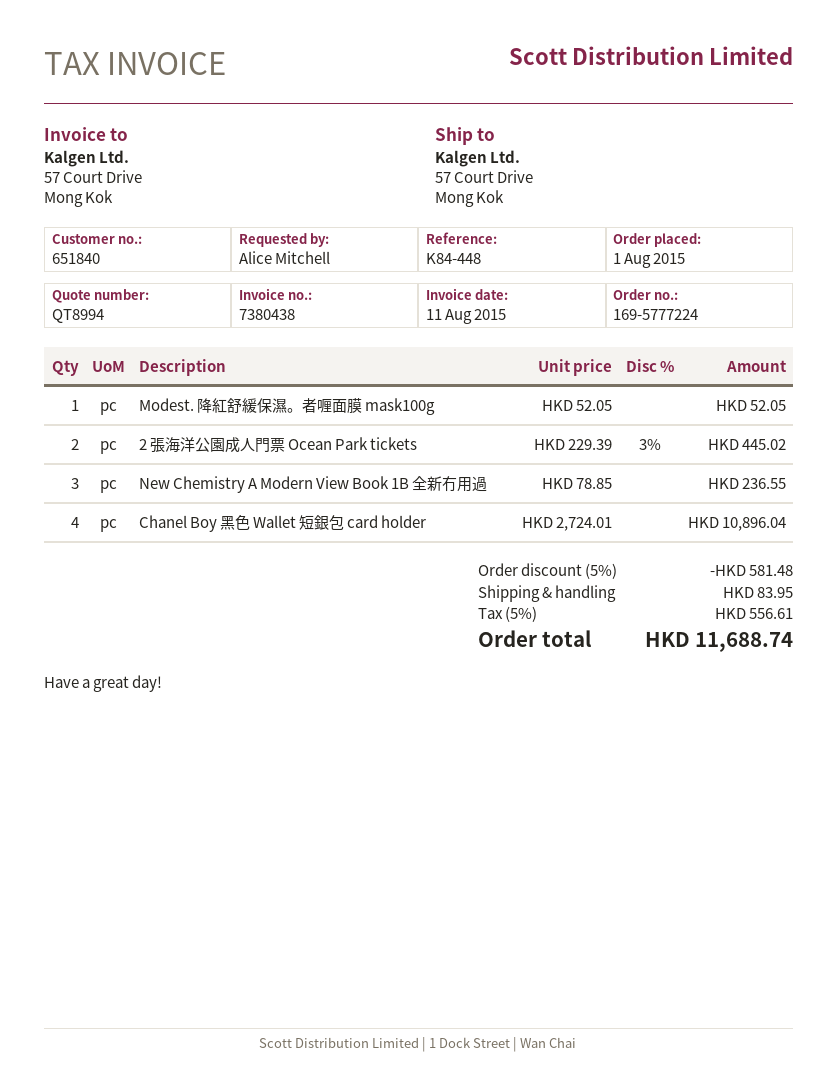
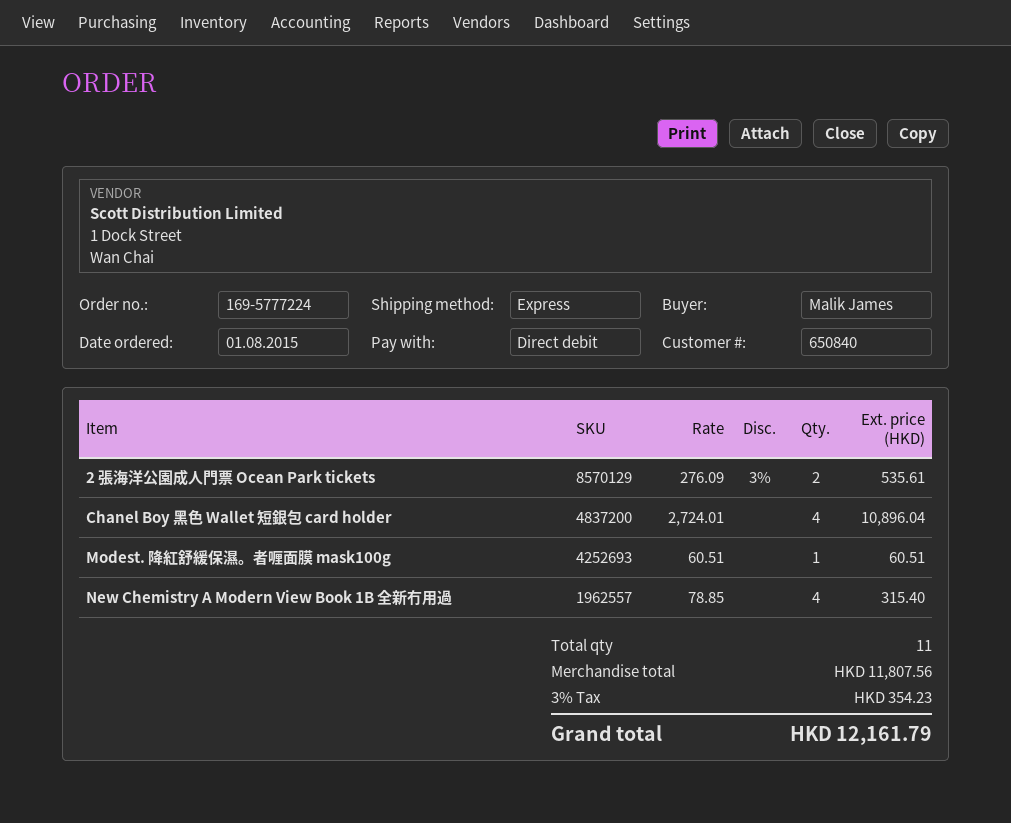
customer number: 651840 -> 650840
ordered by: Alice Mitchell -> Malik James
Modest. 降紅舒緩保濕。者喱面膜 mask100g: 1 x 52.05 = 52.05 -> 1 x 60.51 = 60.51
2 張海洋公園成人門票 Ocean Park tickets: 2 x 229.39 - 3% = 445.02 -> 2 x 276.09 - 3% = 535.61
New Chemistry A Modern View Book 1B 全新冇用過: 3 x 78.85 = 236.55 -> 4 x 78.85 = 315.40
discount: 5% = 581.48 -> none
shipping: 83.95 -> none
tax: 5% = 556.61 -> 3% = 354.23
total: 11688.74 -> 12161.79

